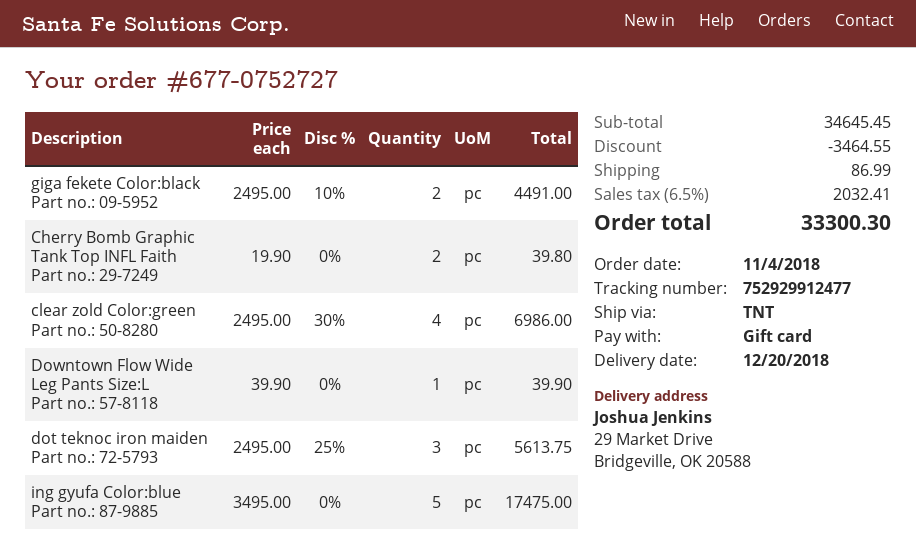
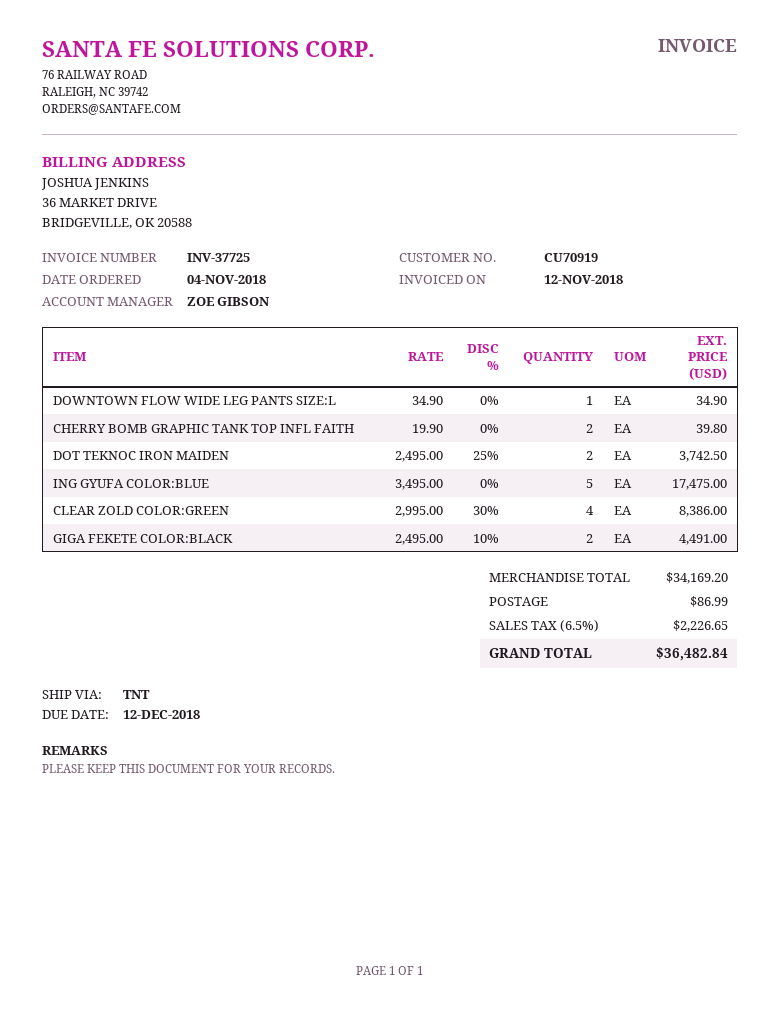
clear zold Color:green: 4 x 2495.00 - 30% = 6986.00 -> 4 x 2995.00 - 30% = 8386.00
Downtown Flow Wide Leg Pants Size:L: 1 x 39.90 = 39.90 -> 1 x 34.90 = 34.90
dot teknoc iron maiden: 3 x 2495.00 - 25% = 5613.75 -> 2 x 2495.00 - 25% = 3742.50
subtotal: 34645.45 -> 34169.20
discount: 3464.55 -> none
tax: 6.5% = 2032.41 -> 6.5% = 2226.65
total: 33300.30 -> 36482.84

